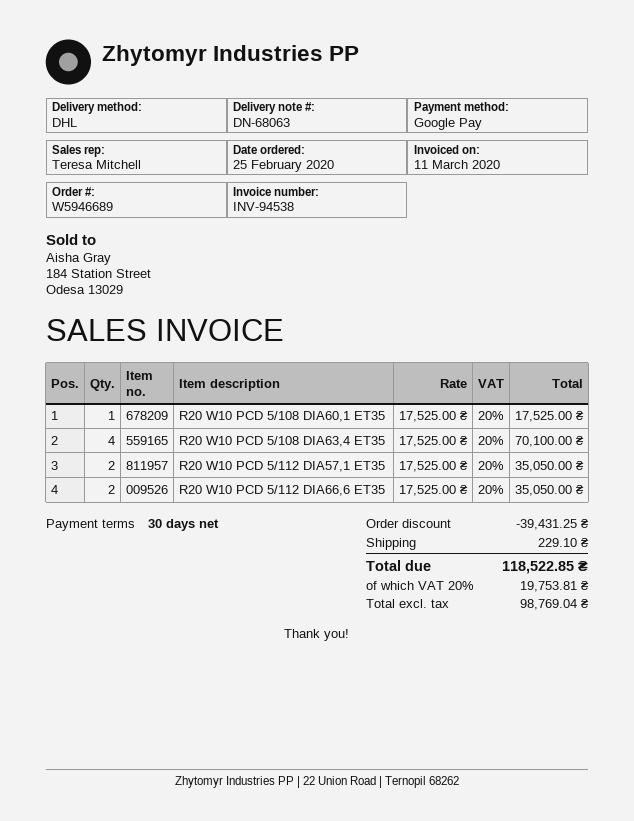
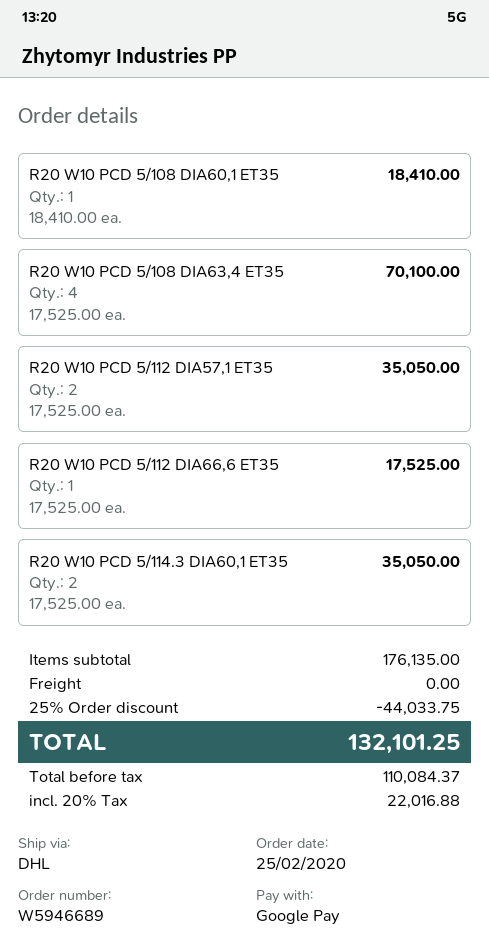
R20 W10 PCD 5/108 DIA60,1 ET35: 1 x 17525.00 = 17525.00 -> 1 x 18410.00 = 18410.00
R20 W10 PCD 5/112 DIA66,6 ET35: 2 x 17525.00 = 35050.00 -> 1 x 17525.00 = 17525.00
R20 W10 PCD 5/114.3 DIA60,1 ET35: none -> 2 x 17525.00 = 35050.00
discount: 39431.25 -> 44033.75
shipping: 229.10 -> 0.00
net: 98769.04 -> 110084.37
tax: 20% = 19753.81 -> 20% = 22016.88
total: 118522.85 -> 132101.25

